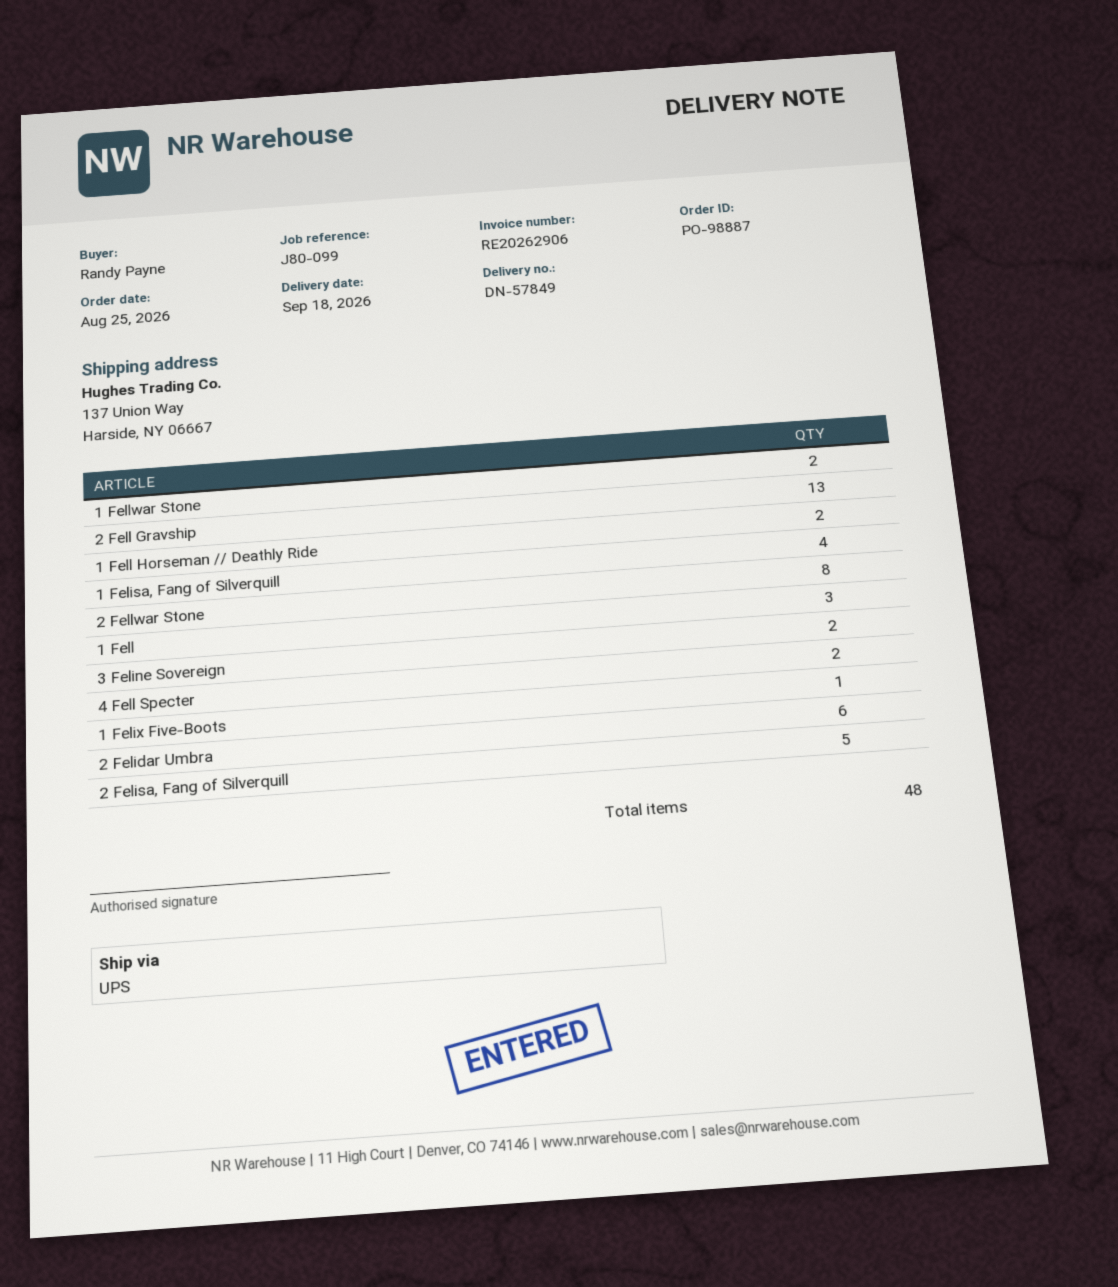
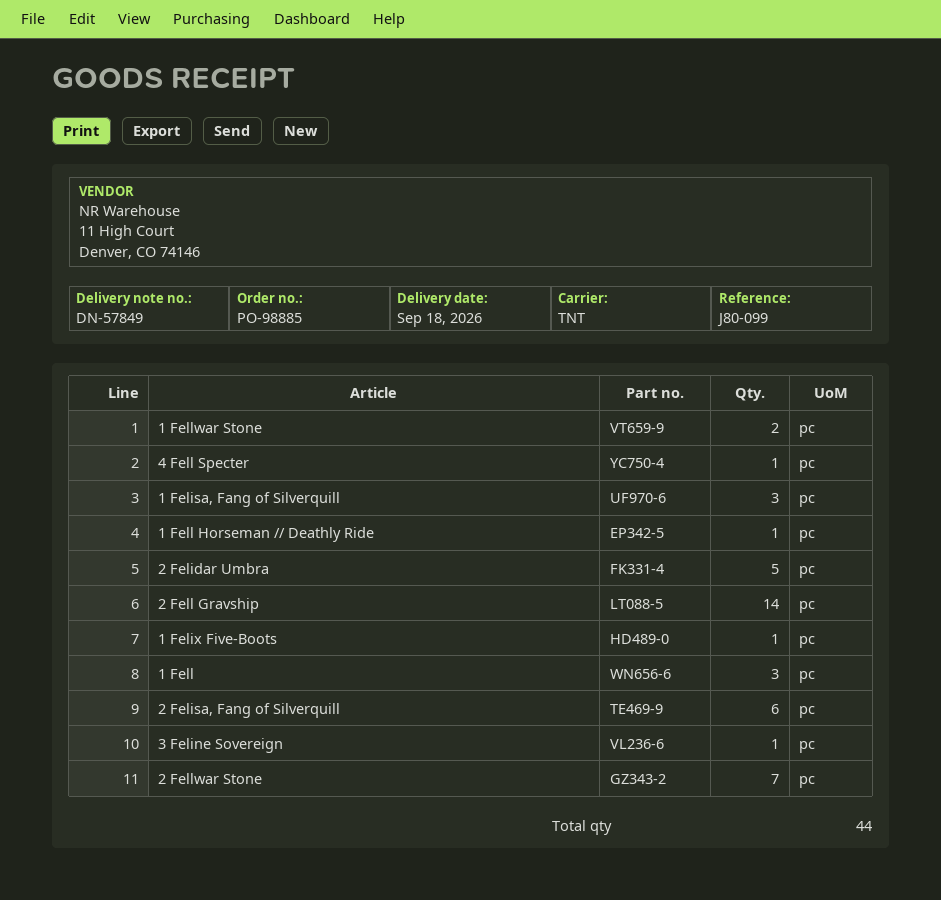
order number: PO-98887 -> PO-98885
shipping method: UPS -> TNT
2 Fell Gravship: 13 -> 14
1 Fell Horseman // Deathly Ride: 2 -> 1
1 Felisa, Fang of Silverquill: 4 -> 3
2 Fellwar Stone: 8 -> 7
3 Feline Sovereign: 2 -> 1
4 Fell Specter: 2 -> 1
2 Felidar Umbra: 6 -> 5
2 Felisa, Fang of Silverquill: 5 -> 6
total quantity: 48 -> 44

